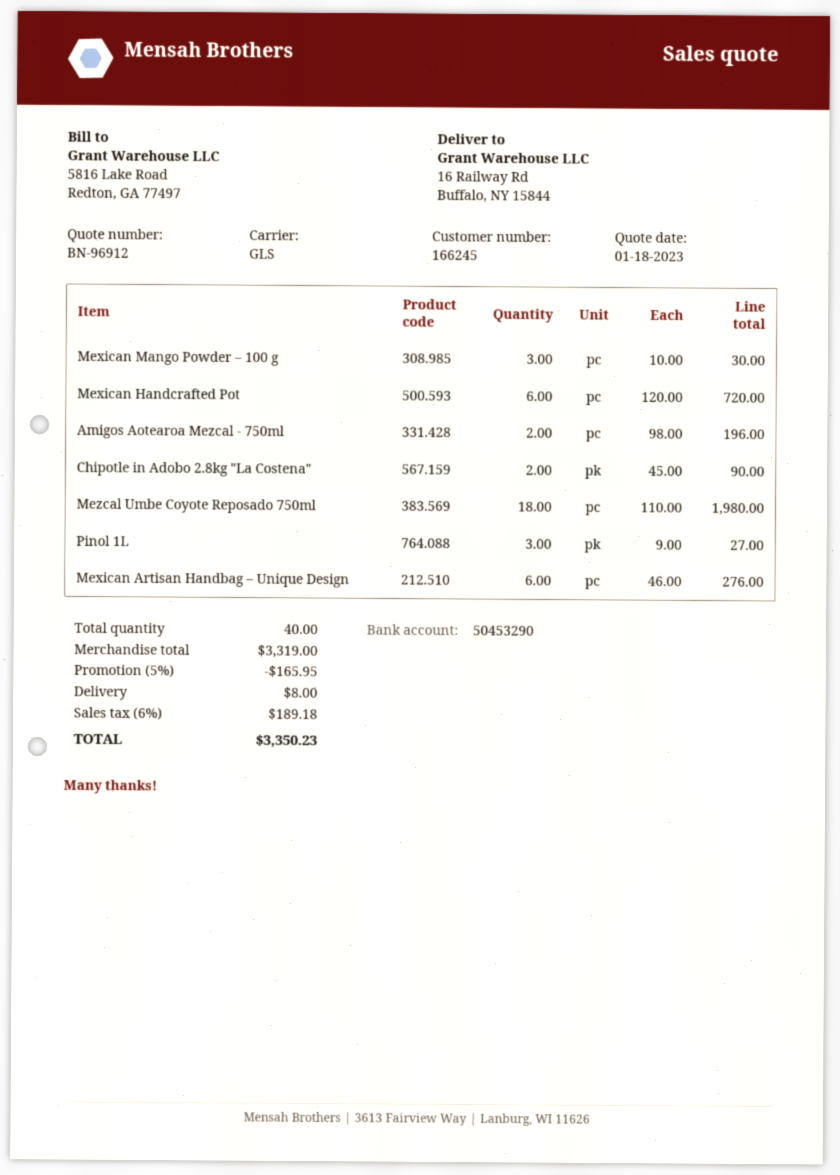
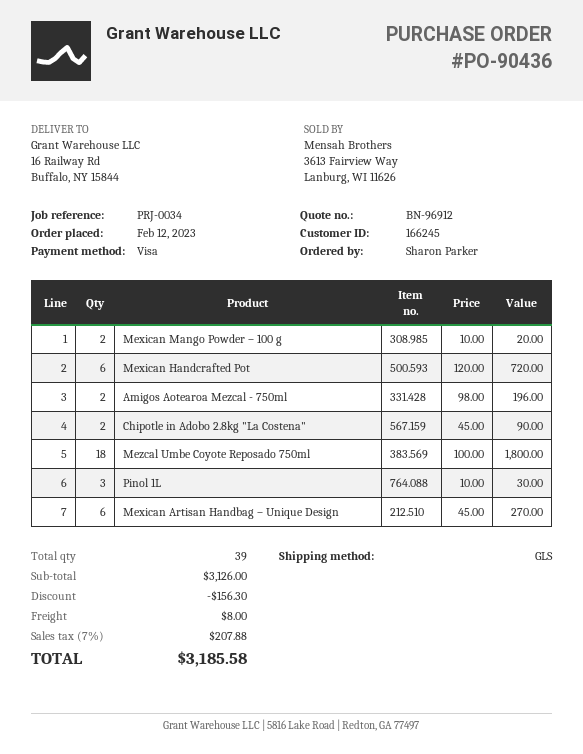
Mexican Mango Powder – 100 g: 3 x 10.00 = 30.00 -> 2 x 10.00 = 20.00
Mezcal Umbe Coyote Reposado 750ml: 18 x 110.00 = 1980.00 -> 18 x 100.00 = 1800.00
Pinol 1L: 3 x 9.00 = 27.00 -> 3 x 10.00 = 30.00
Mexican Artisan Handbag – Unique Design: 6 x 46.00 = 276.00 -> 6 x 45.00 = 270.00
total quantity: 40 -> 39
subtotal: 3319.00 -> 3126.00
discount: 165.95 -> 156.30
tax: 6% = 189.18 -> 7% = 207.88
total: 3350.23 -> 3185.58

